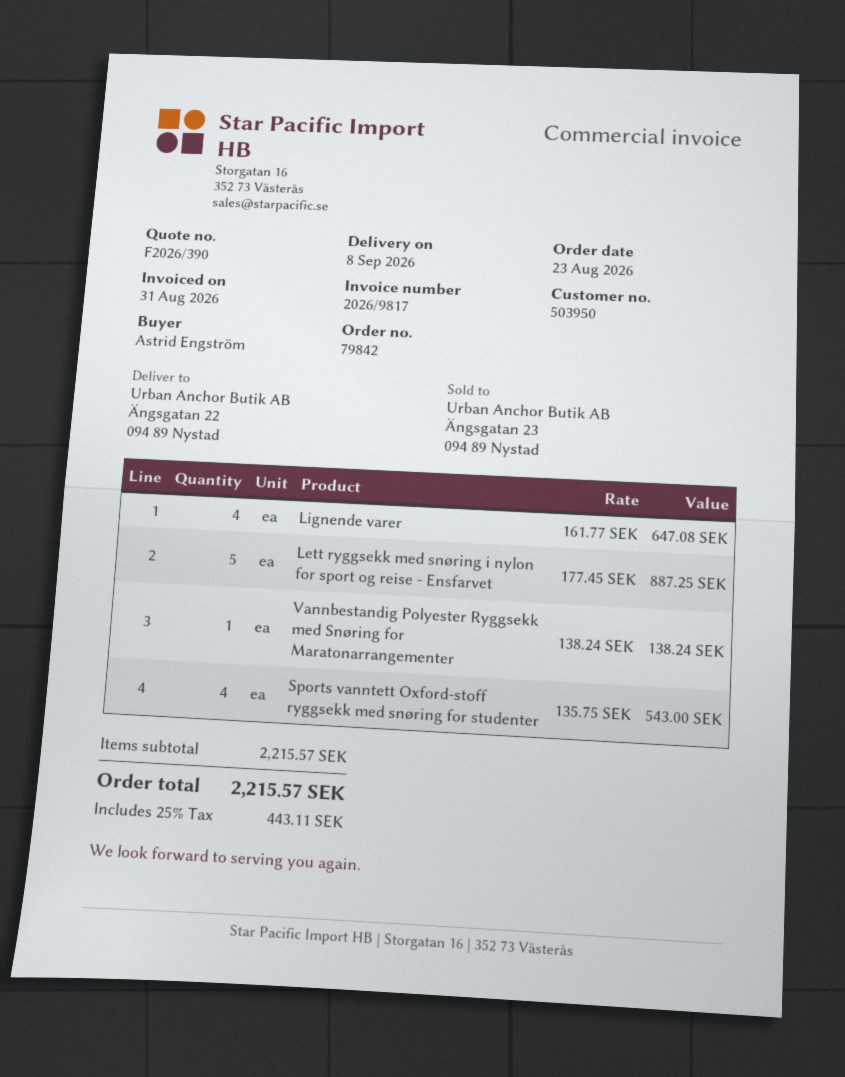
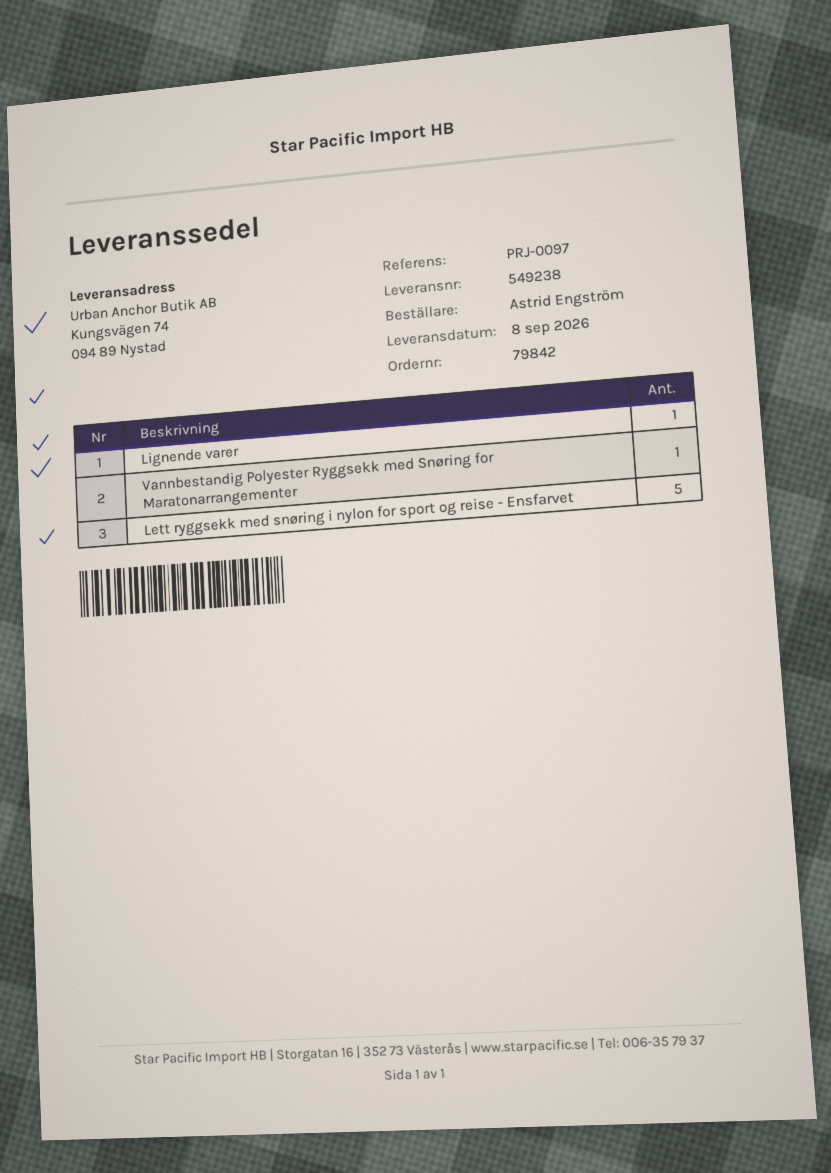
ship to: Ängsgatan 22, 094 89 Nystad -> Kungsvägen 74, 094 89 Nystad
Lignende varer: 4 -> 1
Sports vanntett Oxford-stoff ryggsekk med snøring for studenter: 4 -> none

